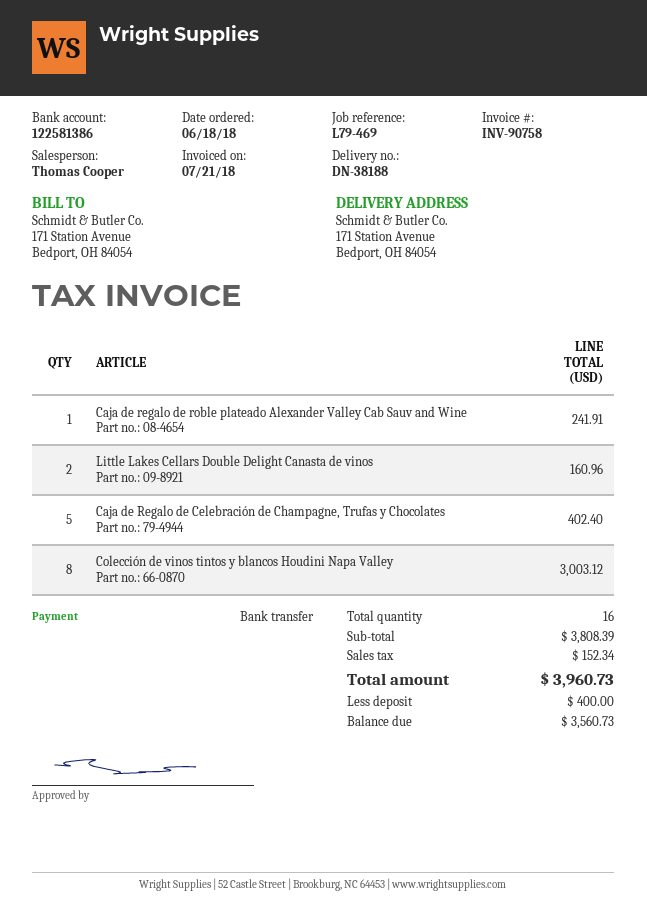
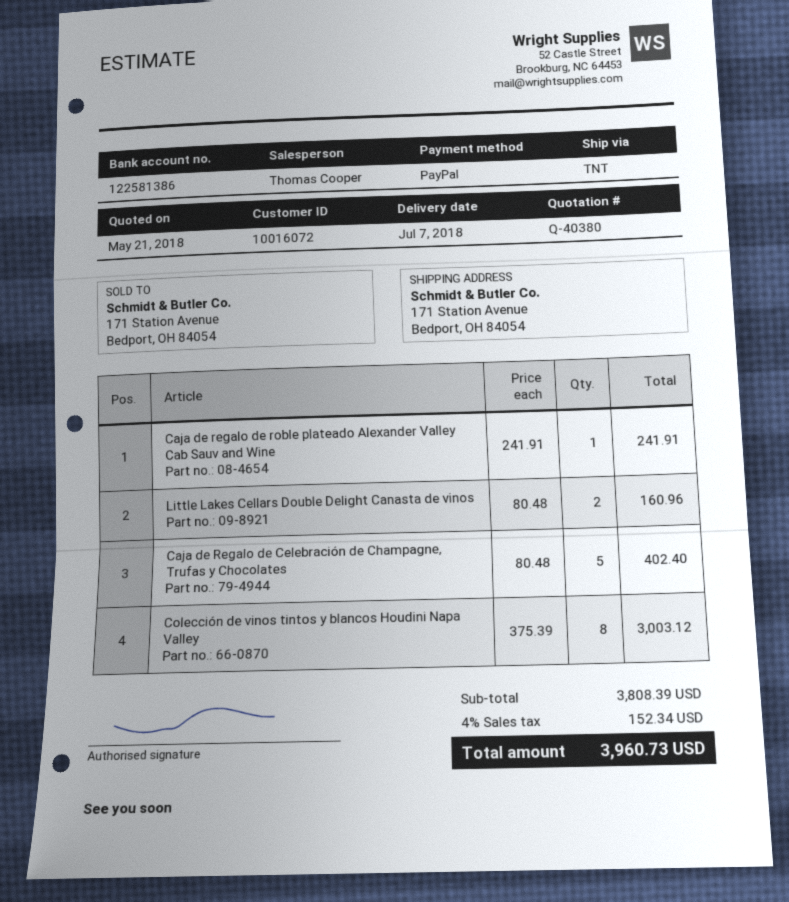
payment method: bank transfer -> PayPal

